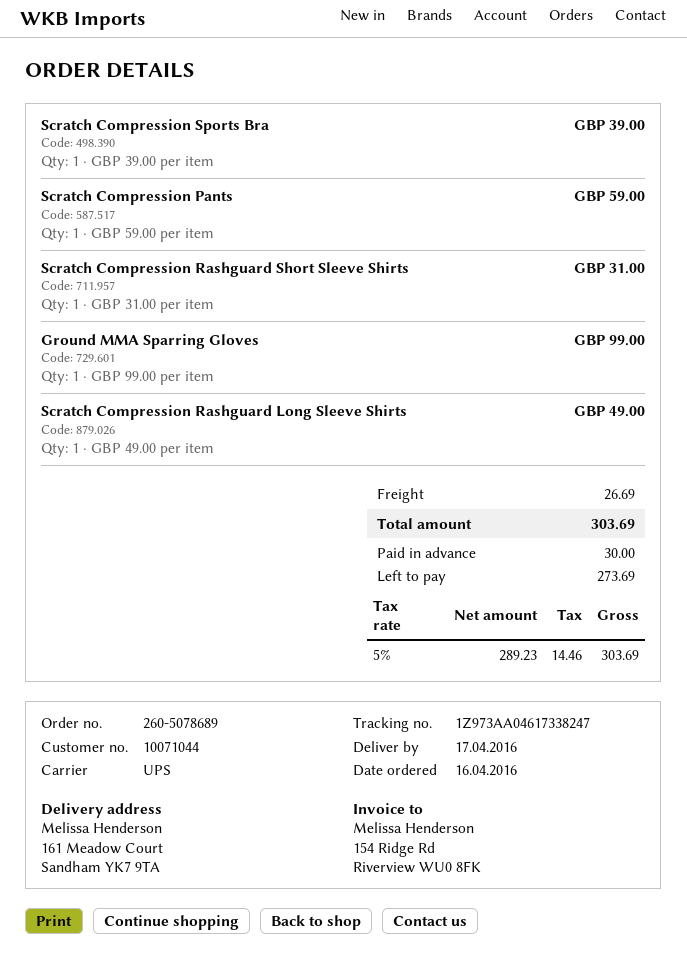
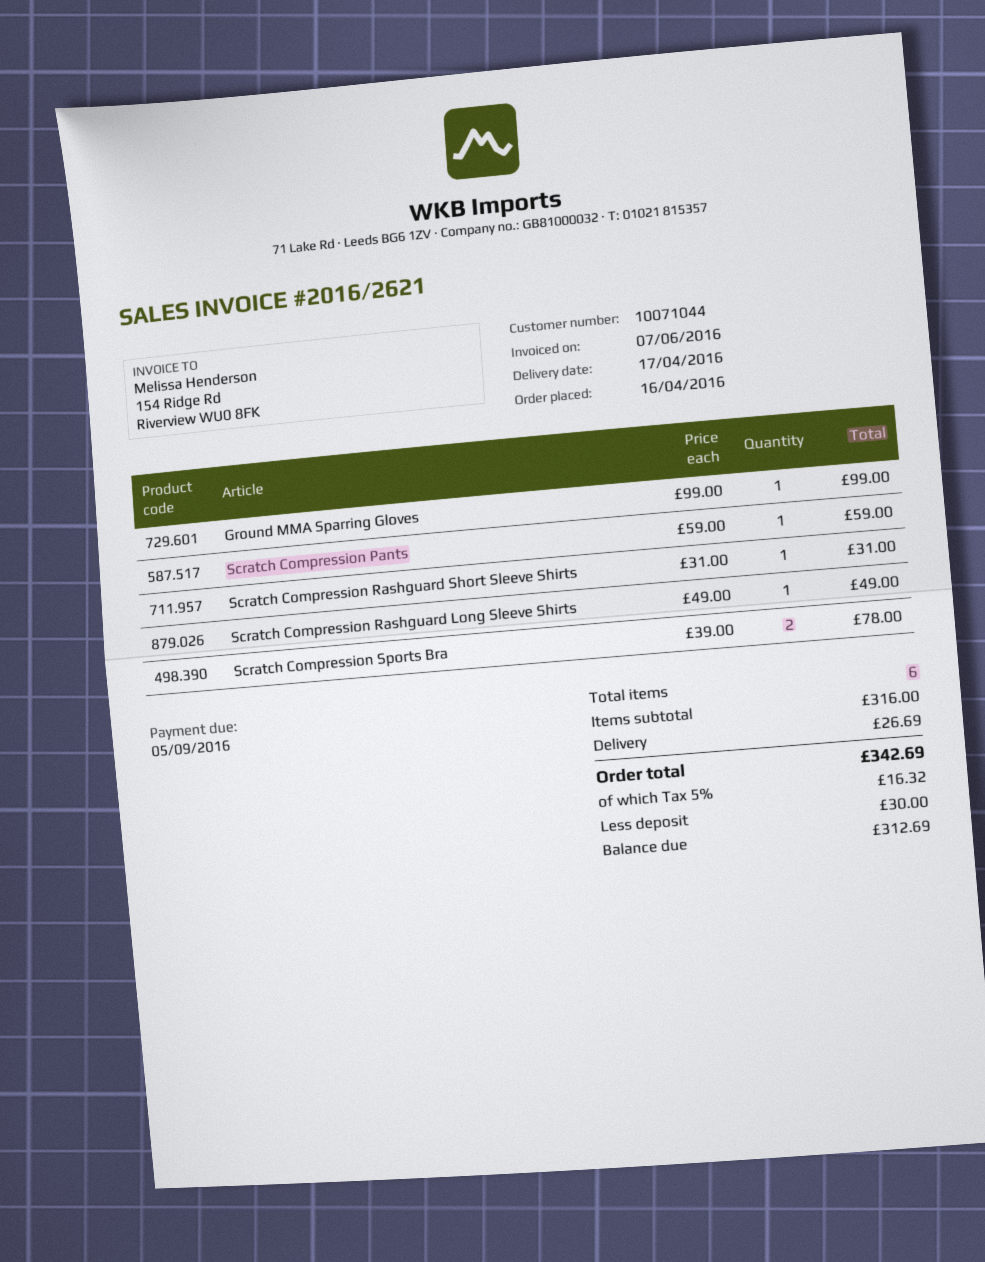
Scratch Compression Sports Bra: 1 x 39.00 = 39.00 -> 2 x 39.00 = 78.00
tax: 5% = 14.46 -> 5% = 16.32
total: 303.69 -> 342.69
balance: 273.69 -> 312.69

